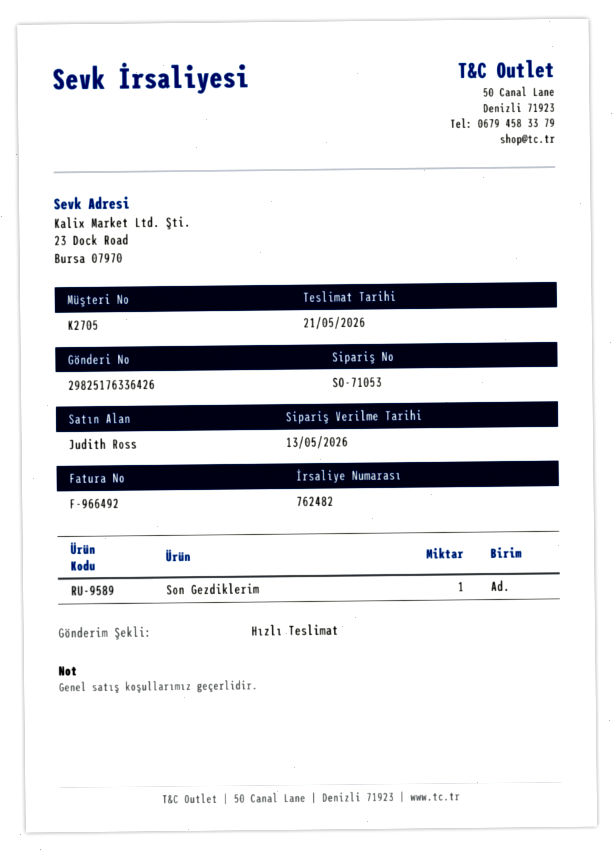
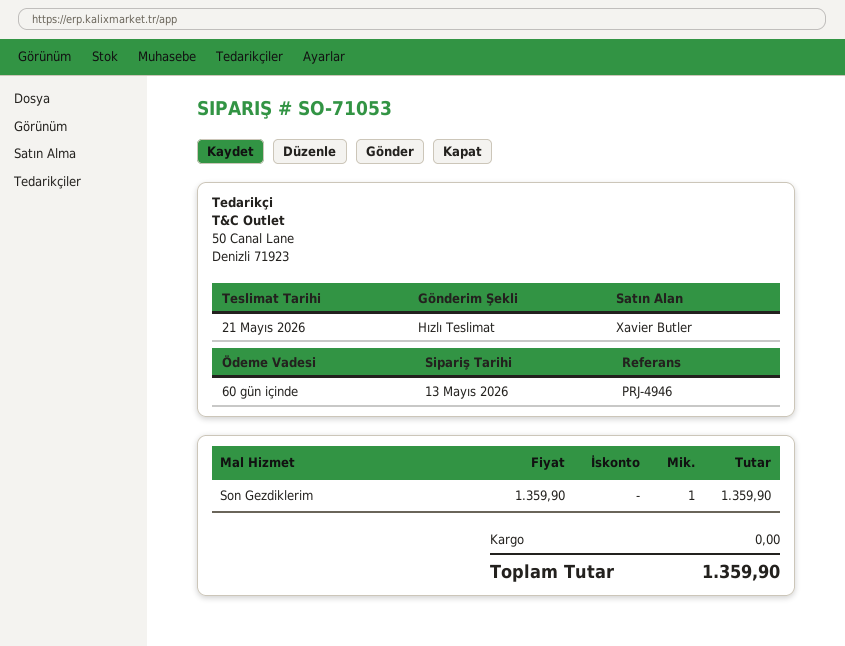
ordered by: Judith Ross -> Xavier Butler

